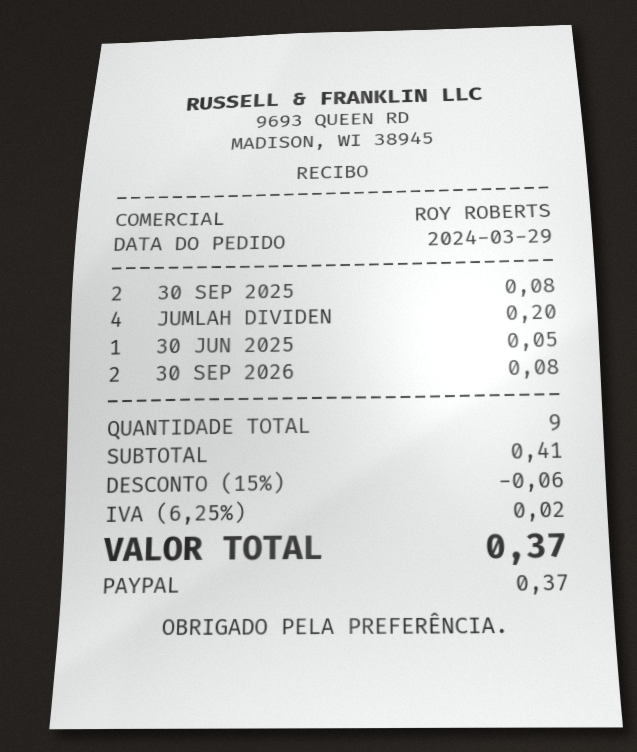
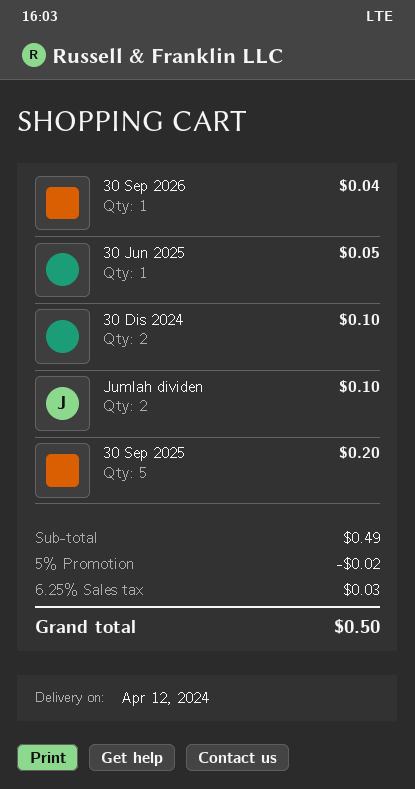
30 SEP 2025: 2 for 0.08 -> 5 for 0.20
JUMLAH DIVIDEN: 4 for 0.20 -> 2 for 0.10
30 SEP 2026: 2 for 0.08 -> 1 for 0.04
30 Dis 2024: none -> 2 for 0.10
subtotal: 0.41 -> 0.49
discount: 15% = 0.06 -> 5% = 0.02
tax: 6.25% = 0.02 -> 6.25% = 0.03
total: 0.37 -> 0.50

